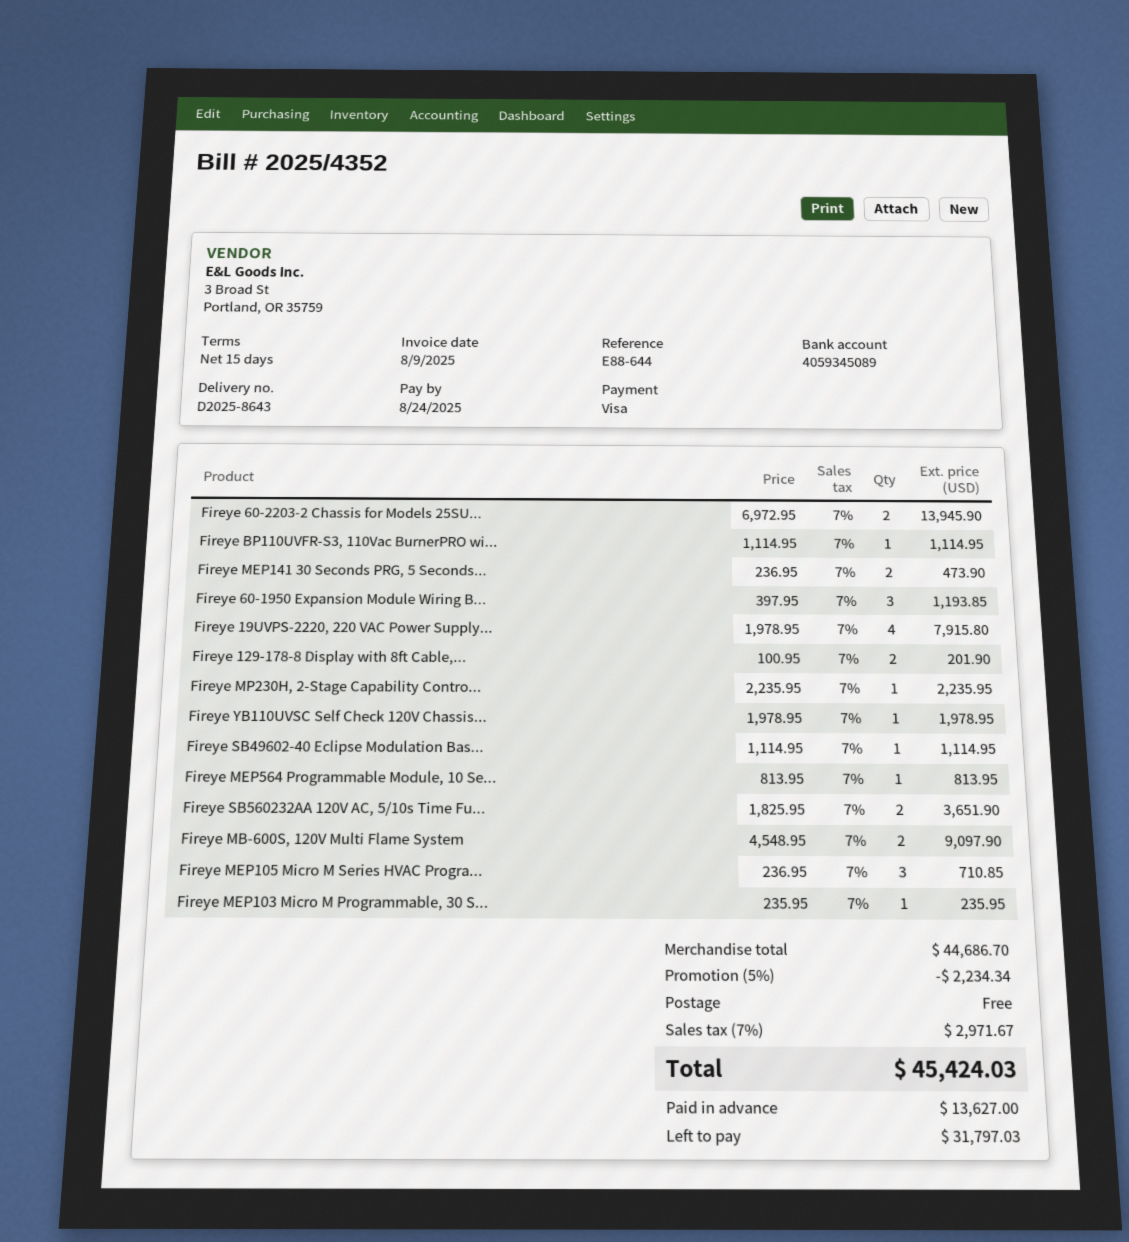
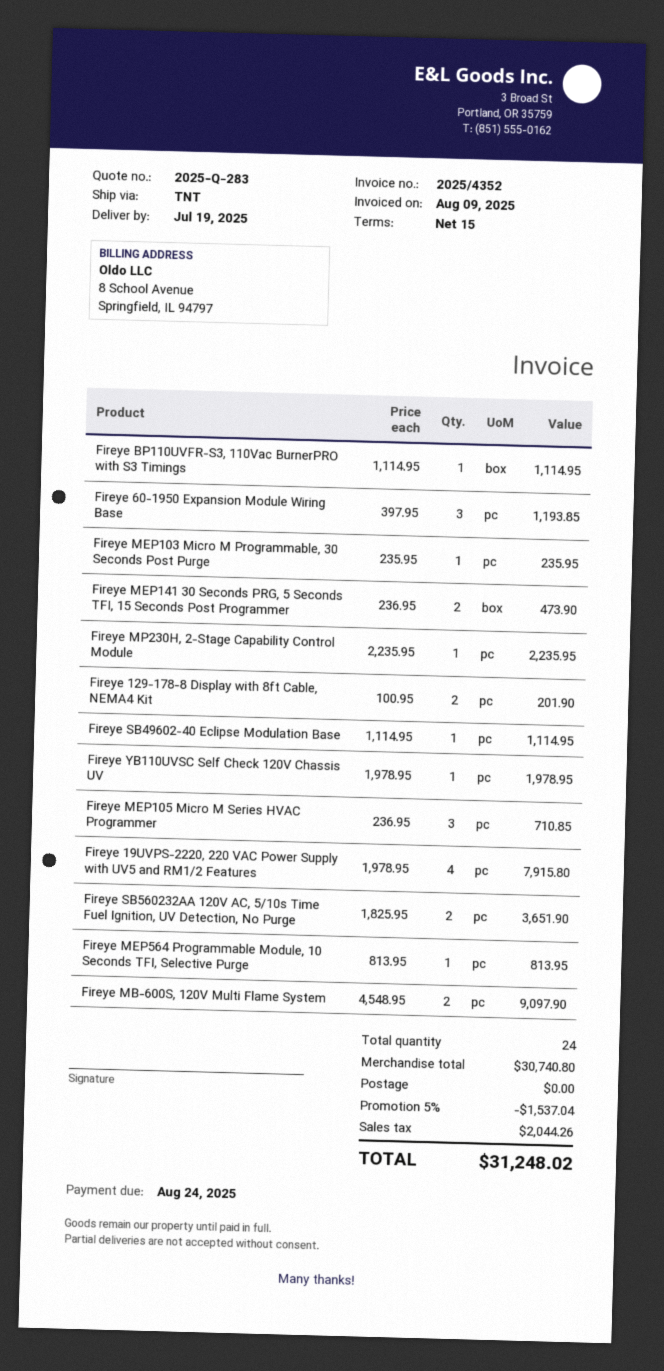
Fireye 60-2203-2 Chassis for Models 25SU...: 2 x 6972.95 = 13945.90 -> none
subtotal: 44686.70 -> 30740.80
discount: 5% = 2234.34 -> 5% = 1537.04
tax: 2971.67 -> 2044.26
total: 45424.03 -> 31248.02

